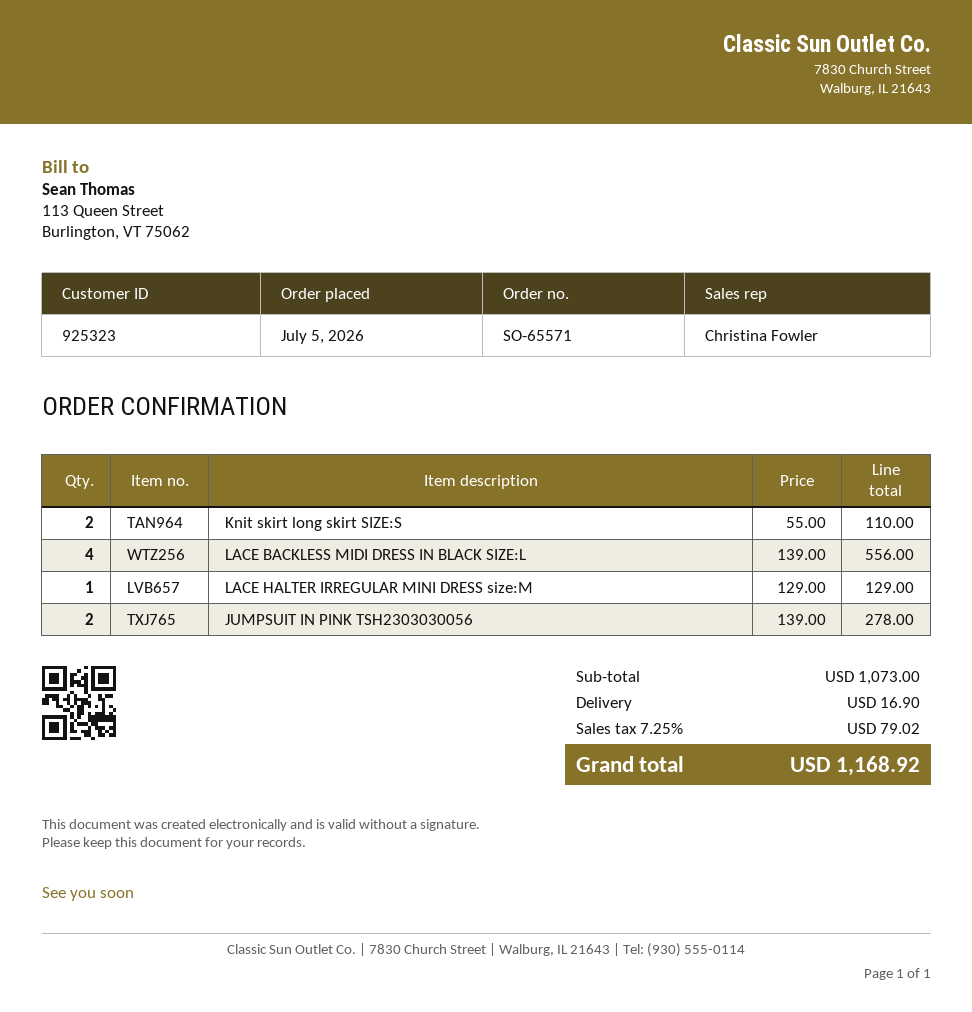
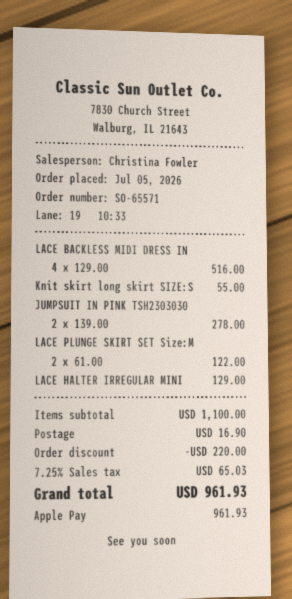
Knit skirt long skirt SIZE:S: 2 x 55.00 = 110.00 -> 1 x 55.00 = 55.00
LACE BACKLESS MIDI DRESS IN BLACK SIZE:L: 4 x 139.00 = 556.00 -> 4 x 129.00 = 516.00
LACE PLUNGE SKIRT SET Size:M: none -> 2 x 61.00 = 122.00
subtotal: 1073.00 -> 1100.00
discount: none -> 220.00
tax: 7.25% = 79.02 -> 7.25% = 65.03
total: 1168.92 -> 961.93

